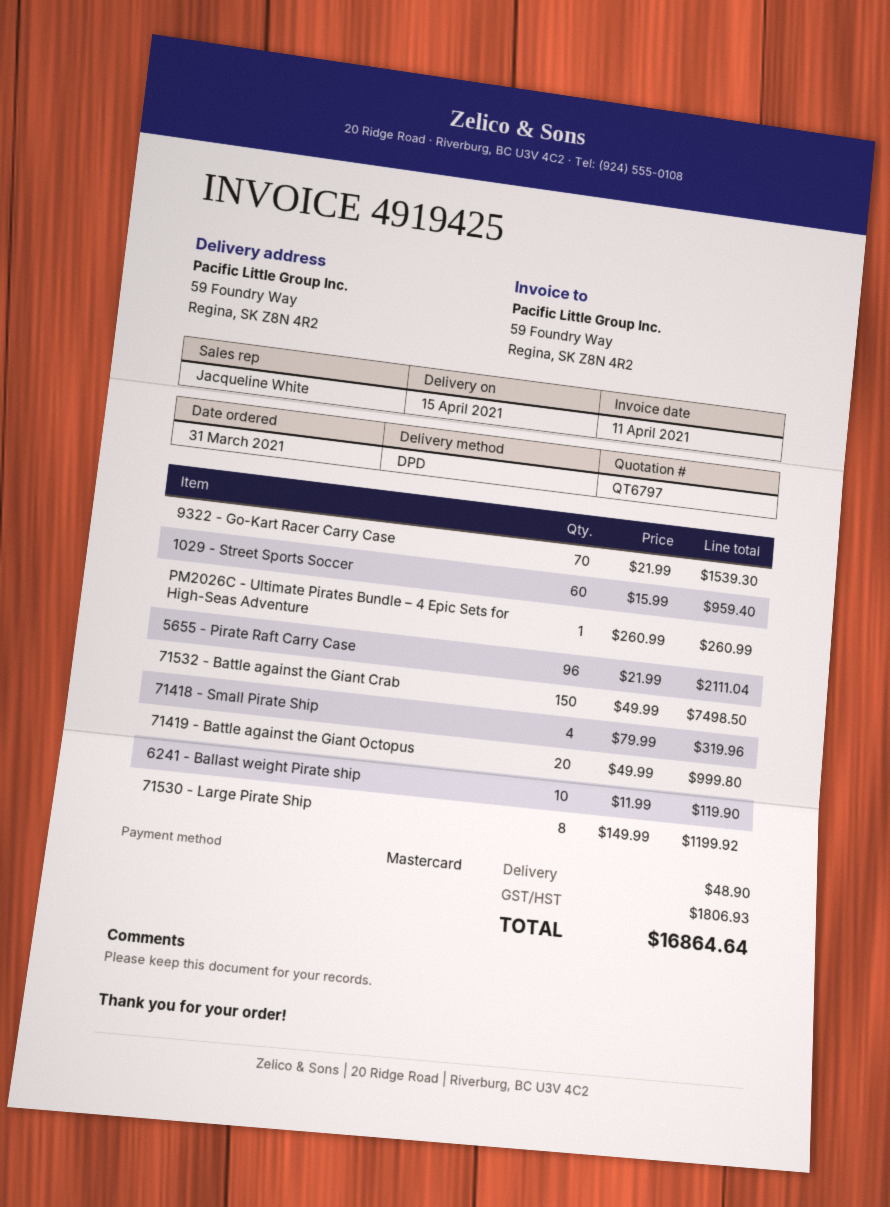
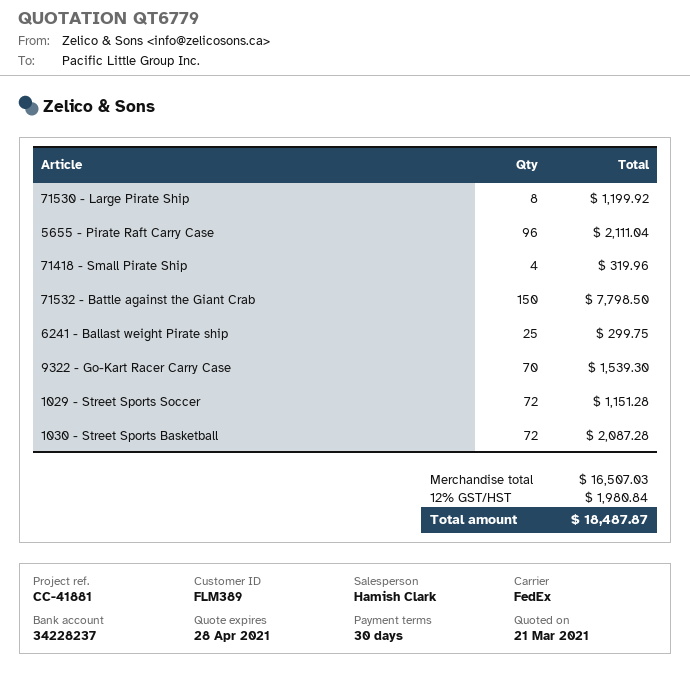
quote number: QT6797 -> QT6779
sales rep: Jacqueline White -> Hamish Clark
shipping method: DPD -> FedEx
1029 - Street Sports Soccer: 60 for 959.40 -> 72 for 1151.28
PM2026C - Ultimate Pirates Bundle – 4 Epic Sets for High-Seas Adventure: 1 for 260.99 -> none
71532 - Battle against the Giant Crab: 150 for 7498.50 -> 150 for 7798.50
71419 - Battle against the Giant Octopus: 20 for 999.80 -> none
6241 - Ballast weight Pirate ship: 10 for 119.90 -> 25 for 299.75
1030 - Street Sports Basketball: none -> 72 for 2087.28
shipping: 48.90 -> none
tax: 1806.93 -> 1980.84
total: 16864.64 -> 18487.87

